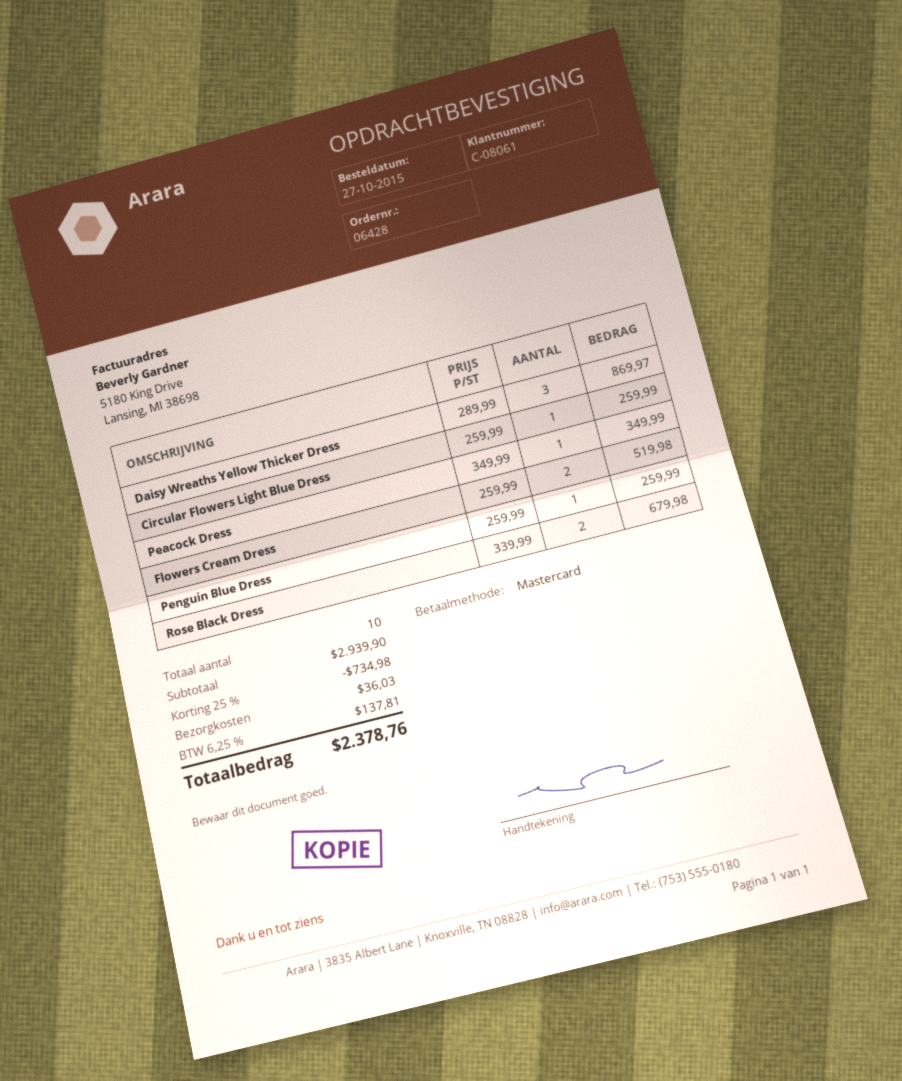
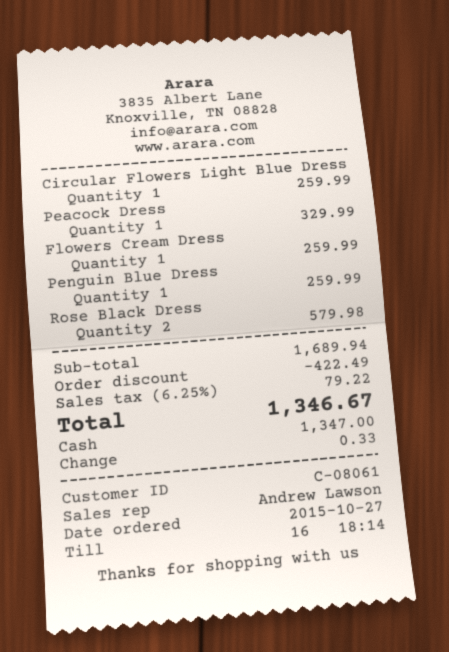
payment method: Mastercard -> cash
Daisy Wreaths Yellow Thicker Dress: 3 for 869.97 -> none
Peacock Dress: 1 for 349.99 -> 1 for 329.99
Flowers Cream Dress: 2 for 519.98 -> 1 for 259.99
Rose Black Dress: 2 for 679.98 -> 2 for 579.98
subtotal: 2939.90 -> 1689.94
discount: 734.98 -> 422.49
shipping: 36.03 -> none
tax: 6.25% = 137.81 -> 6.25% = 79.22
total: 2378.76 -> 1346.67

